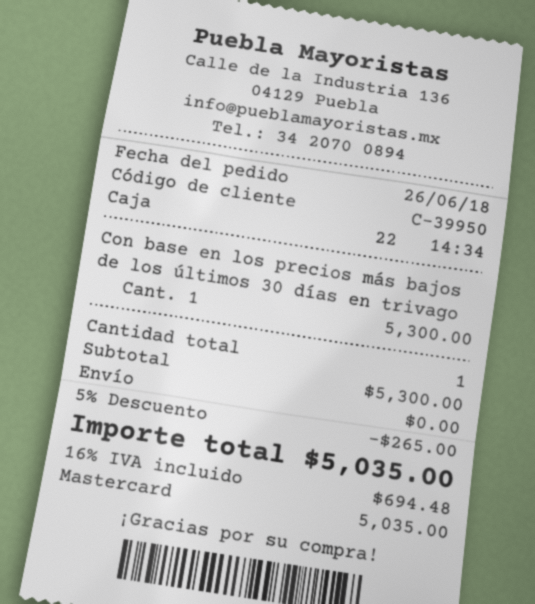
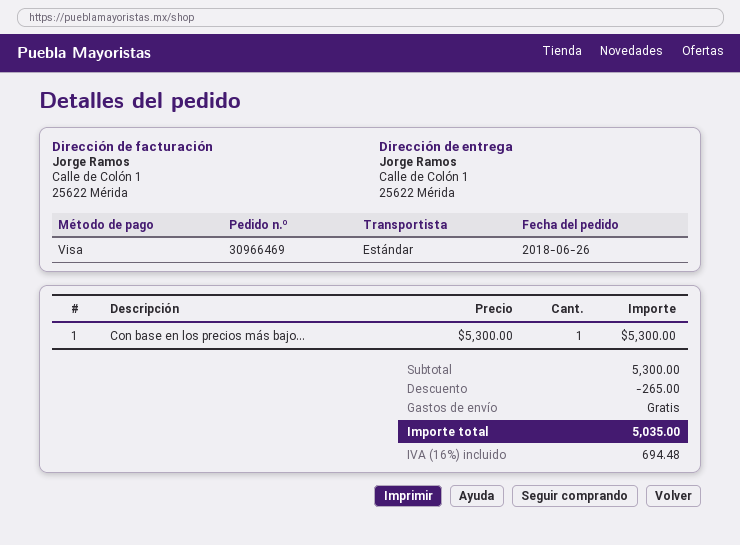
payment method: Mastercard -> Visa

